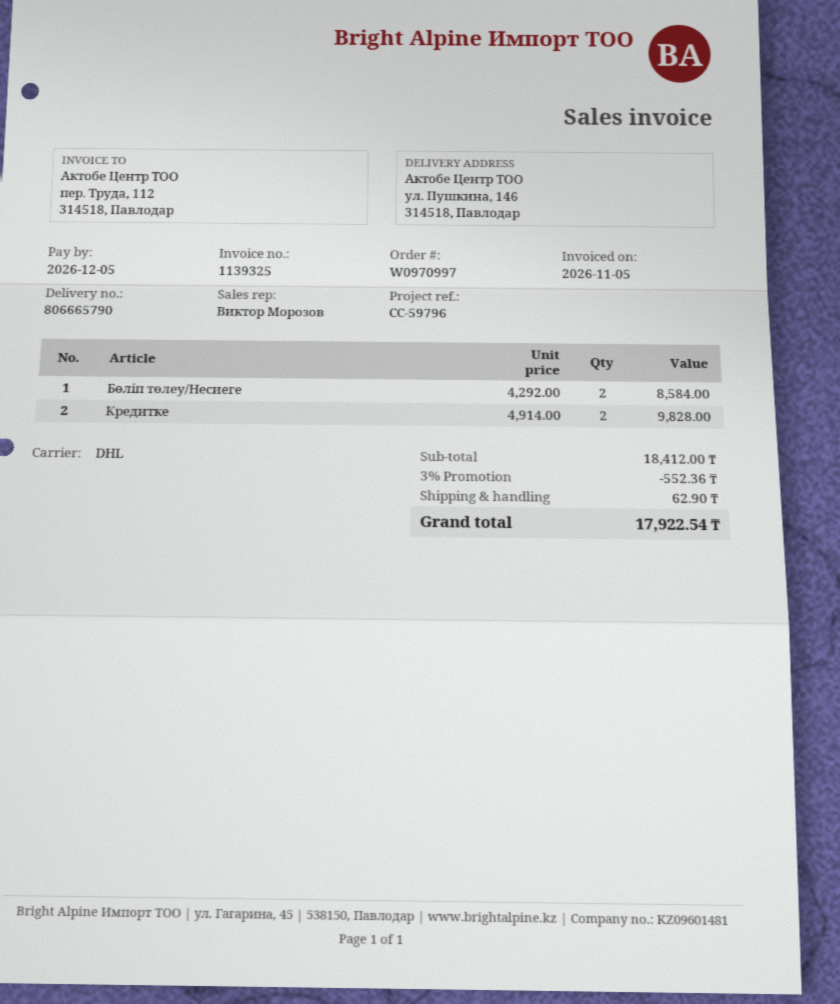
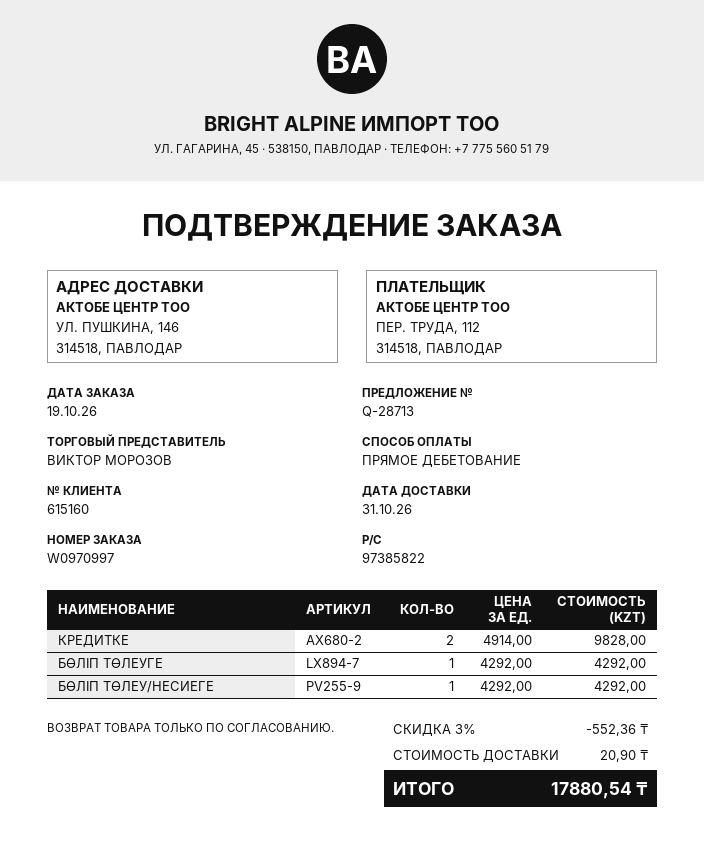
Бөліп төлеу/Несиеге: 2 x 4292.00 = 8584.00 -> 1 x 4292.00 = 4292.00
БӨЛІП ТӨЛЕУГЕ: none -> 1 x 4292.00 = 4292.00
shipping: 62.90 -> 20.90
total: 17922.54 -> 17880.54

